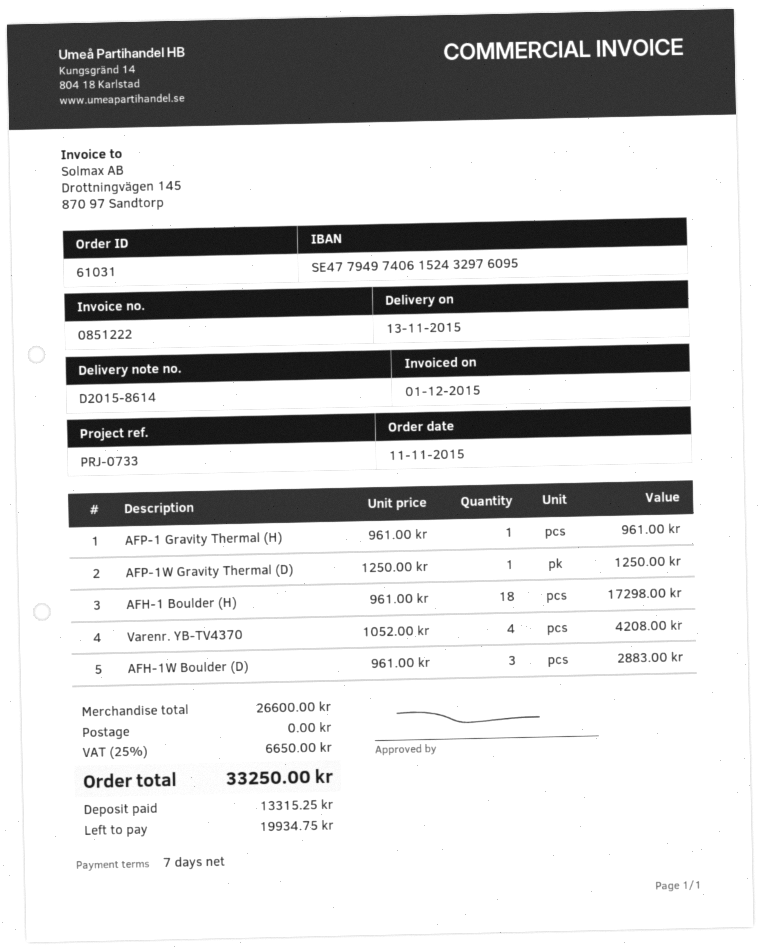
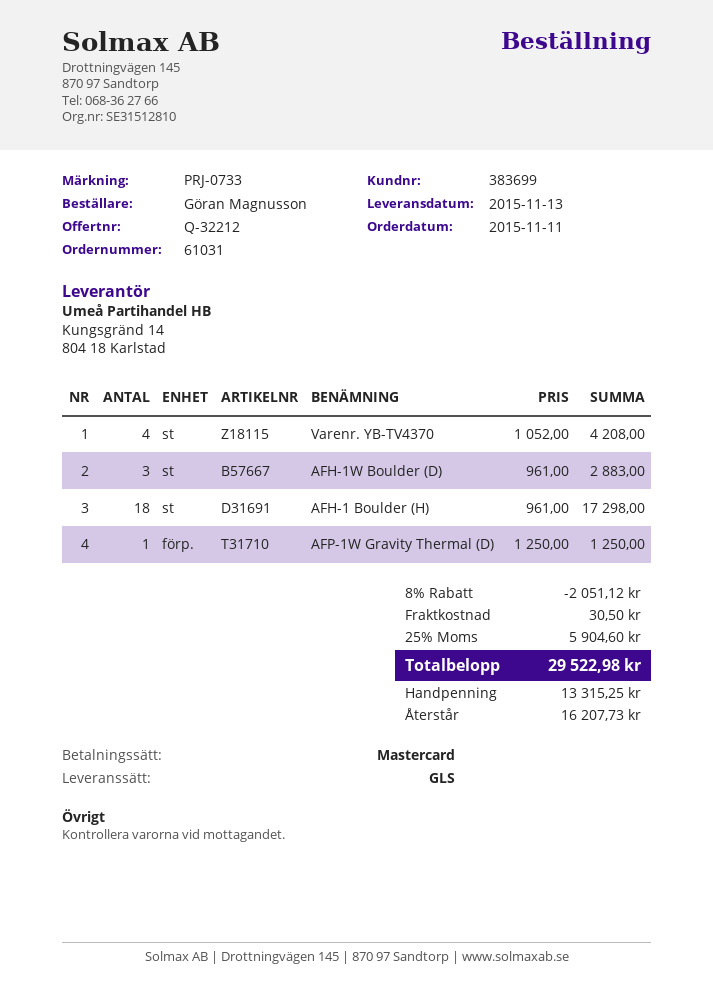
AFP-1 Gravity Thermal (H): 1 x 961.00 = 961.00 -> none
discount: none -> 8% = 2051.12
shipping: 0.00 -> 30.50
tax: 25% = 6650.00 -> 25% = 5904.60
total: 33250.00 -> 29522.98
balance: 19934.75 -> 16207.73

